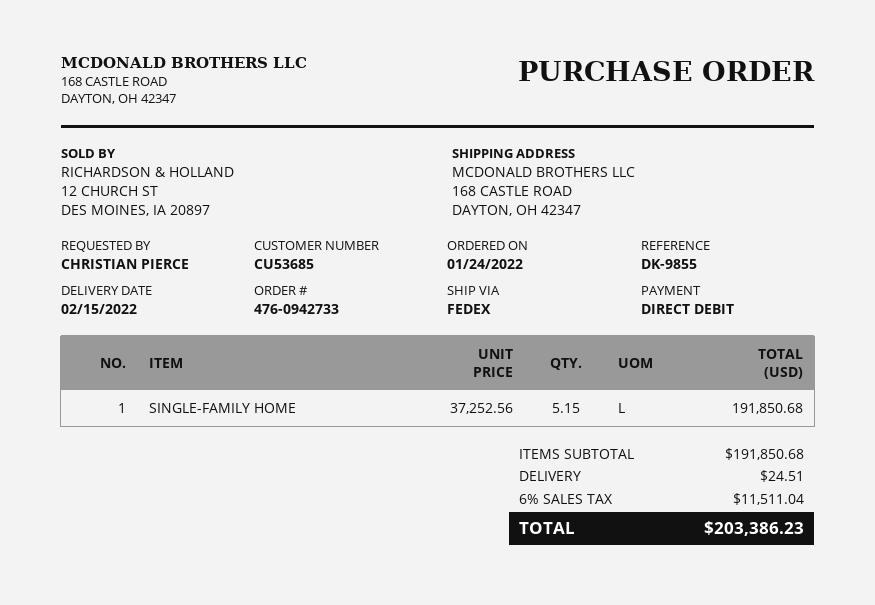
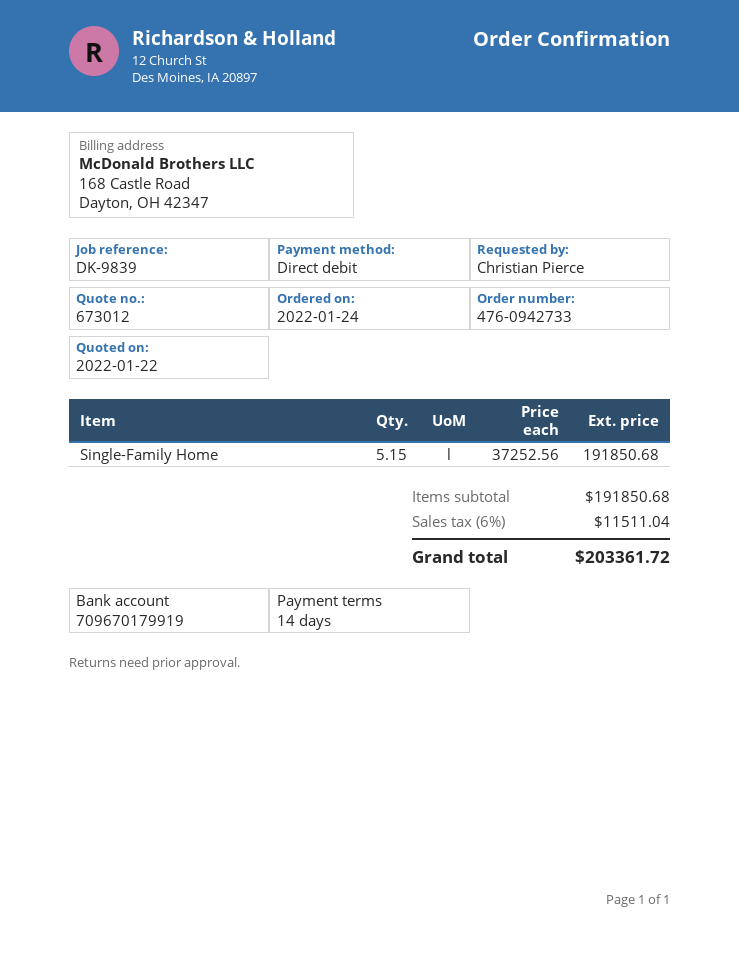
reference: DK-9855 -> DK-9839
shipping: 24.51 -> none
total: 203386.23 -> 203361.72

